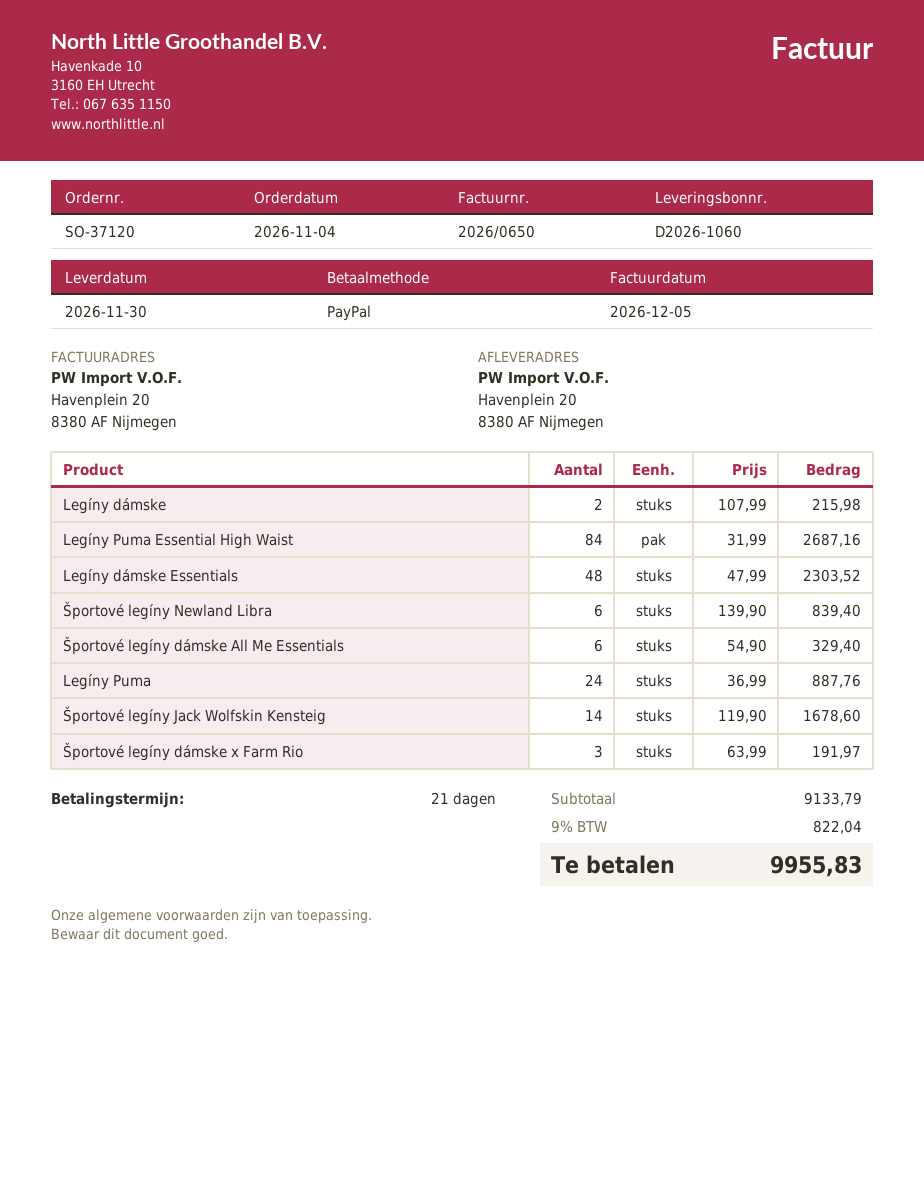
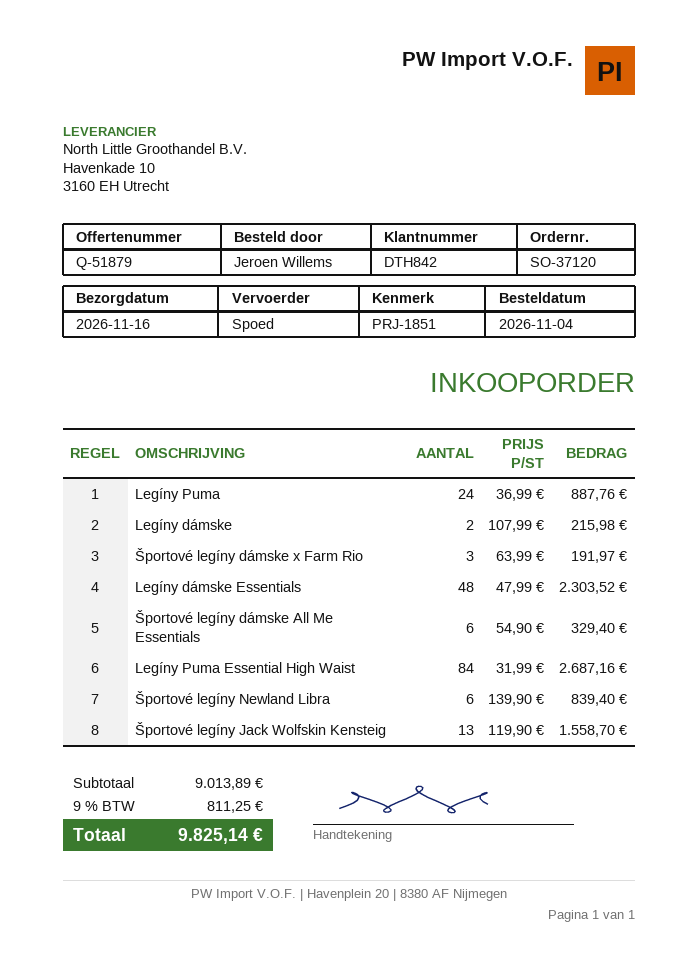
delivery date: 2026-11-30 -> 2026-11-16
Športové legíny Jack Wolfskin Kensteig: 14 x 119.90 = 1678.60 -> 13 x 119.90 = 1558.70
subtotal: 9133.79 -> 9013.89
tax: 9% = 822.04 -> 9% = 811.25
total: 9955.83 -> 9825.14

